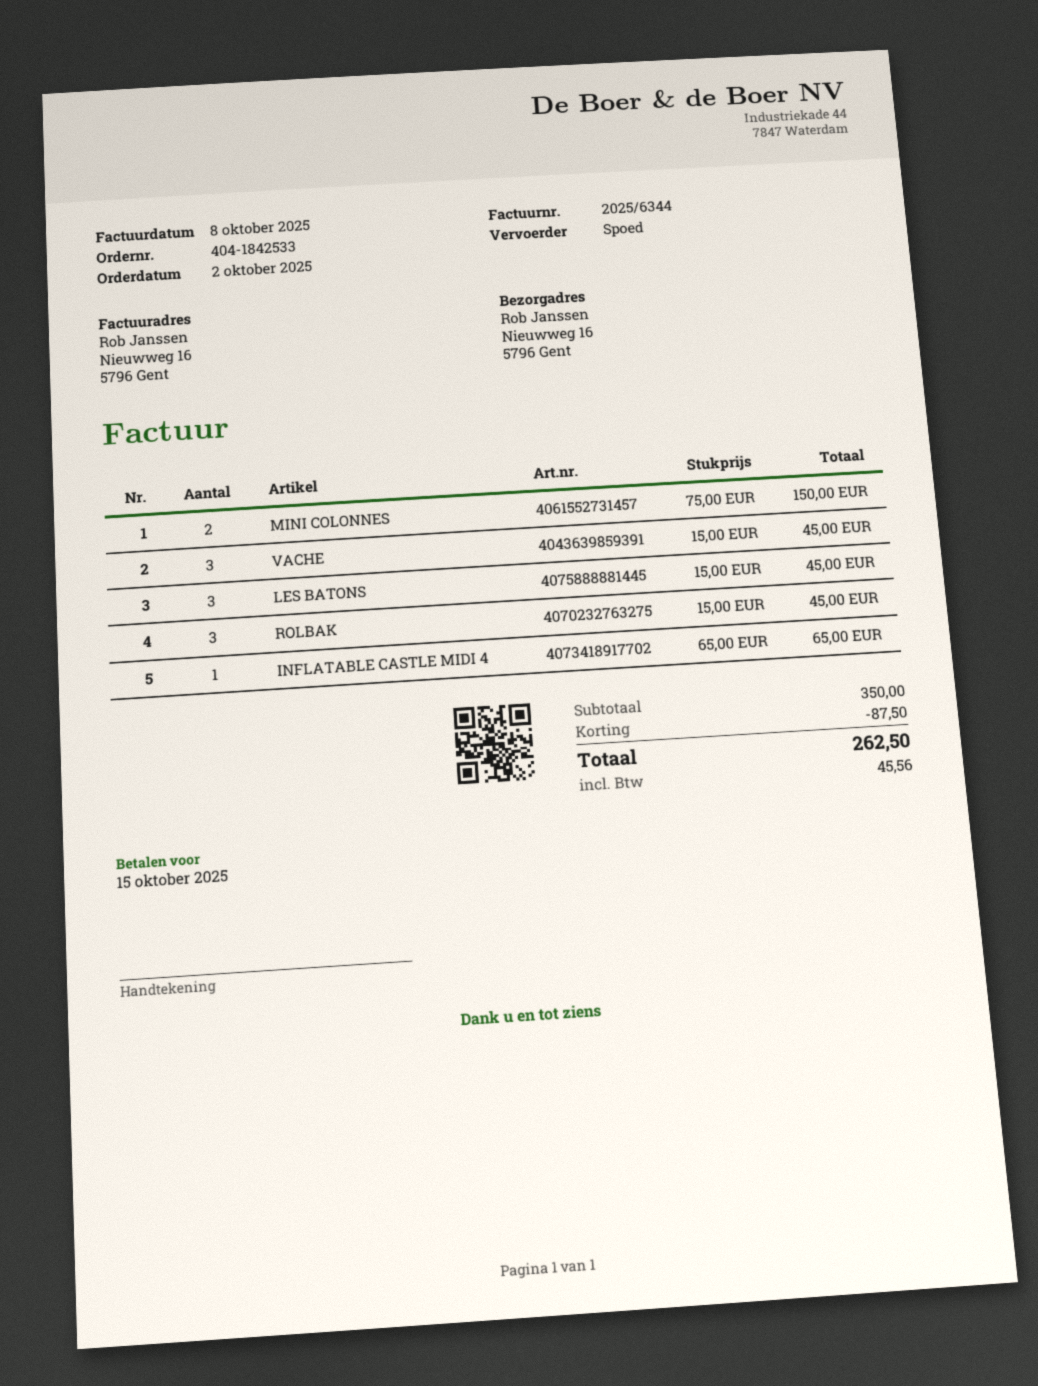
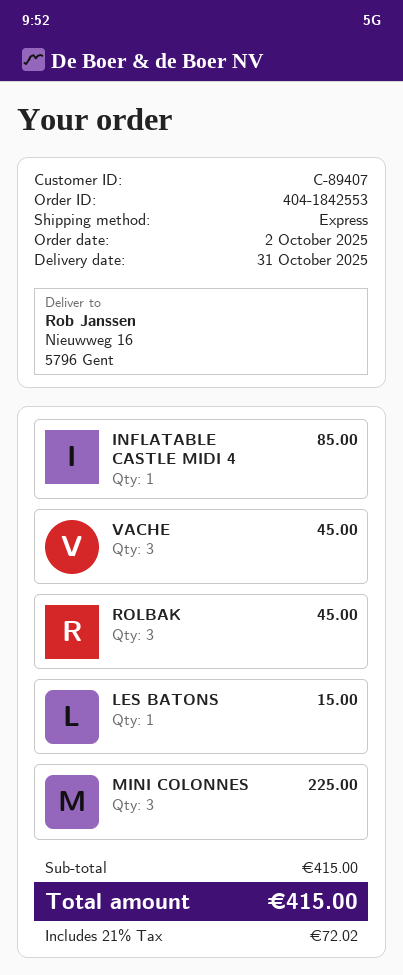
order number: 404-1842533 -> 404-1842553
MINI COLONNES: 2 for 150.00 -> 3 for 225.00
LES BATONS: 3 for 45.00 -> 1 for 15.00
INFLATABLE CASTLE MIDI 4: 1 for 65.00 -> 1 for 85.00
subtotal: 350.00 -> 415.00
discount: 87.50 -> none
tax: 45.56 -> 72.02
total: 262.50 -> 415.00

